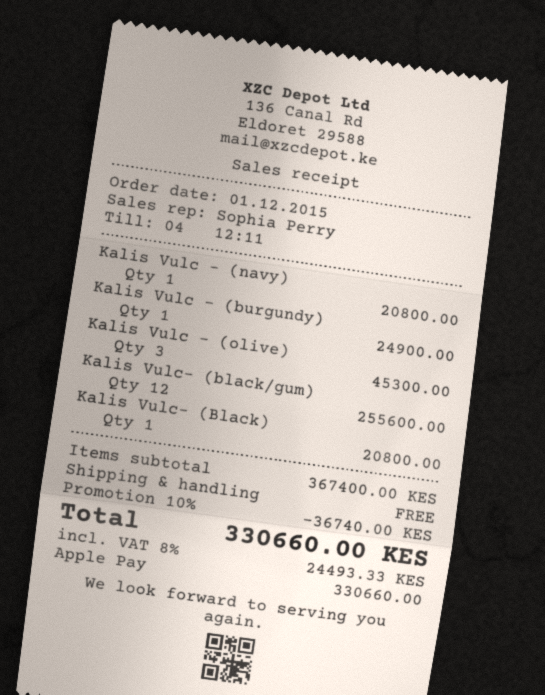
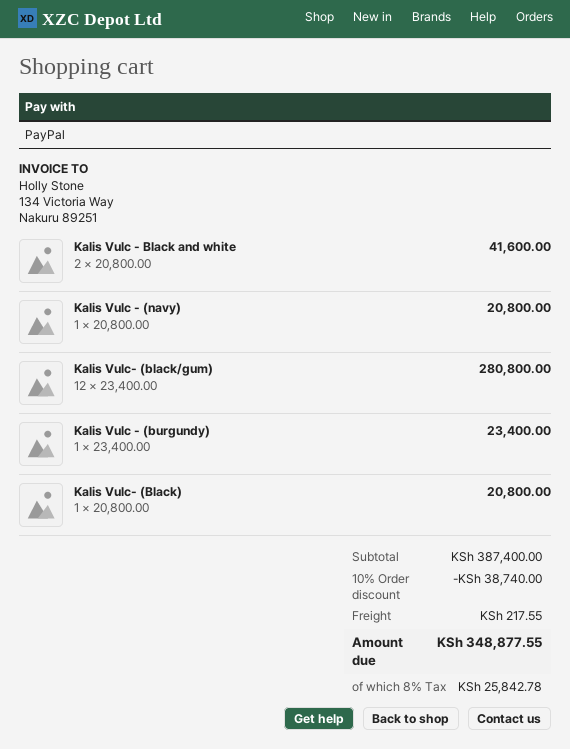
payment method: Apple Pay -> PayPal
Kalis Vulc - (burgundy): 1 for 24900.00 -> 1 for 23400.00
Kalis Vulc - (olive): 3 for 45300.00 -> none
Kalis Vulc- (black/gum): 12 for 255600.00 -> 12 for 280800.00
Kalis Vulc - Black and white: none -> 2 for 41600.00
subtotal: 367400.00 -> 387400.00
discount: 10% = 36740.00 -> 10% = 38740.00
shipping: 0.00 -> 217.55
tax: 8% = 24493.33 -> 8% = 25842.78
total: 330660.00 -> 348877.55

